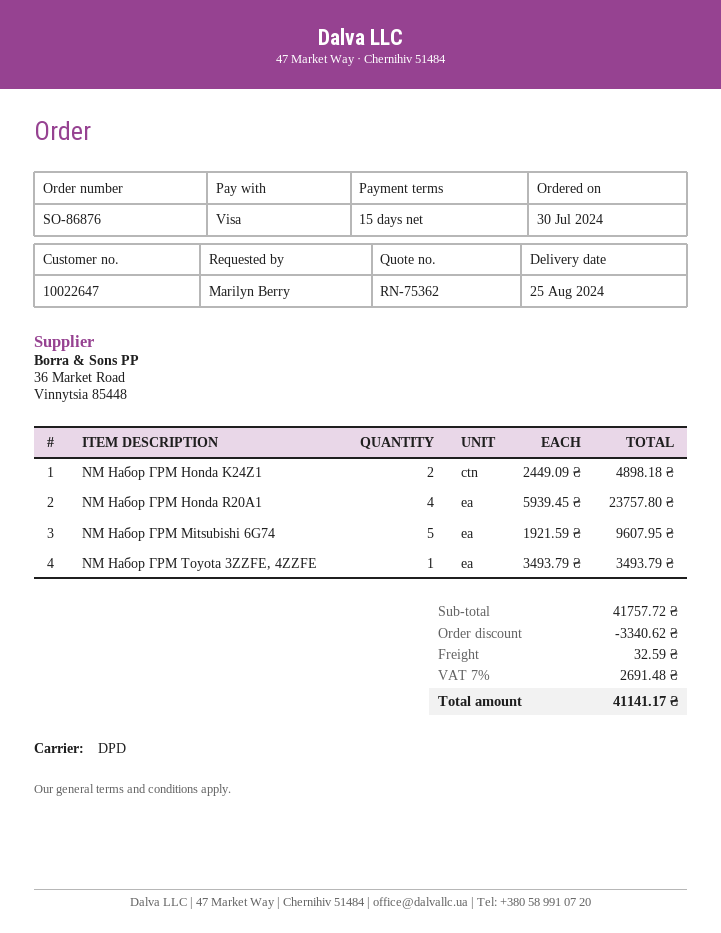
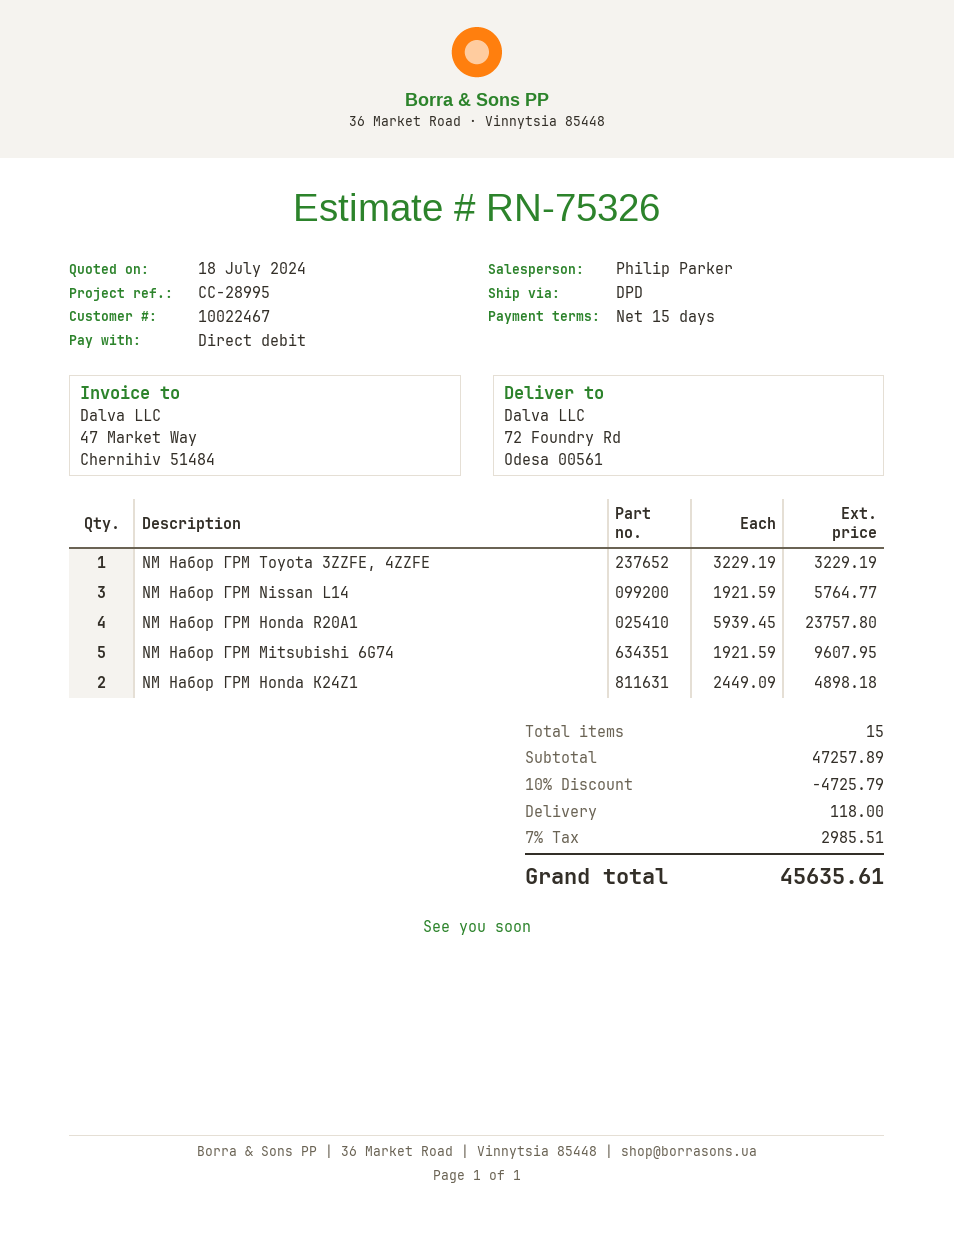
quote number: RN-75362 -> RN-75326
customer number: 10022647 -> 10022467
payment method: Visa -> direct debit
NM Набор ГРМ Toyota 3ZZFE, 4ZZFE: 1 x 3493.79 = 3493.79 -> 1 x 3229.19 = 3229.19
NM Набор ГРМ Nissan L14: none -> 3 x 1921.59 = 5764.77
subtotal: 41757.72 -> 47257.89
discount: 3340.62 -> 4725.79
shipping: 32.59 -> 118.00
tax: 7% = 2691.48 -> 7% = 2985.51
total: 41141.17 -> 45635.61

